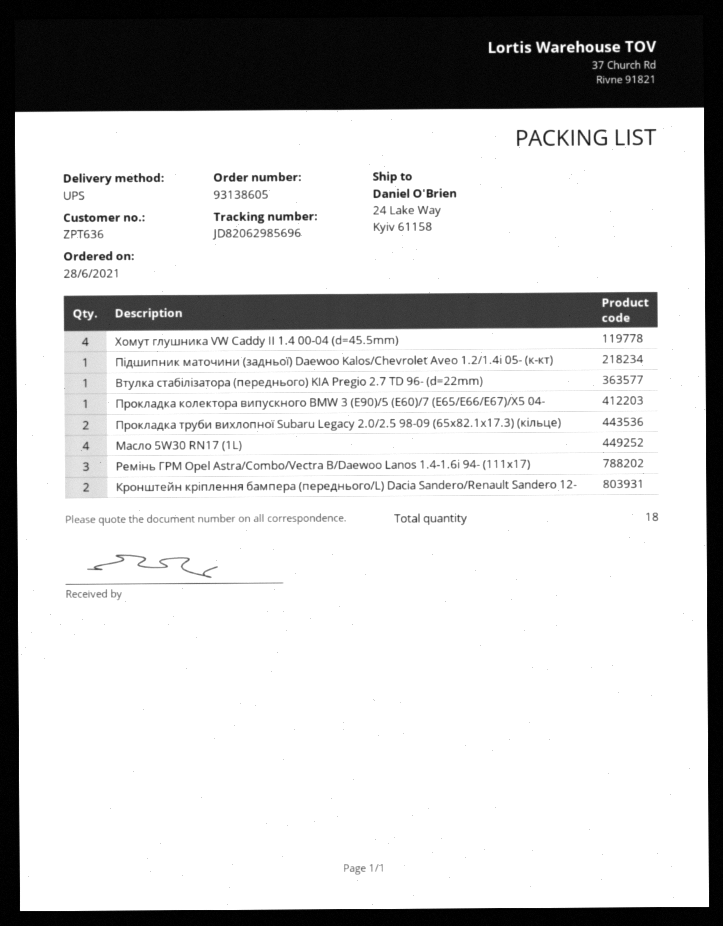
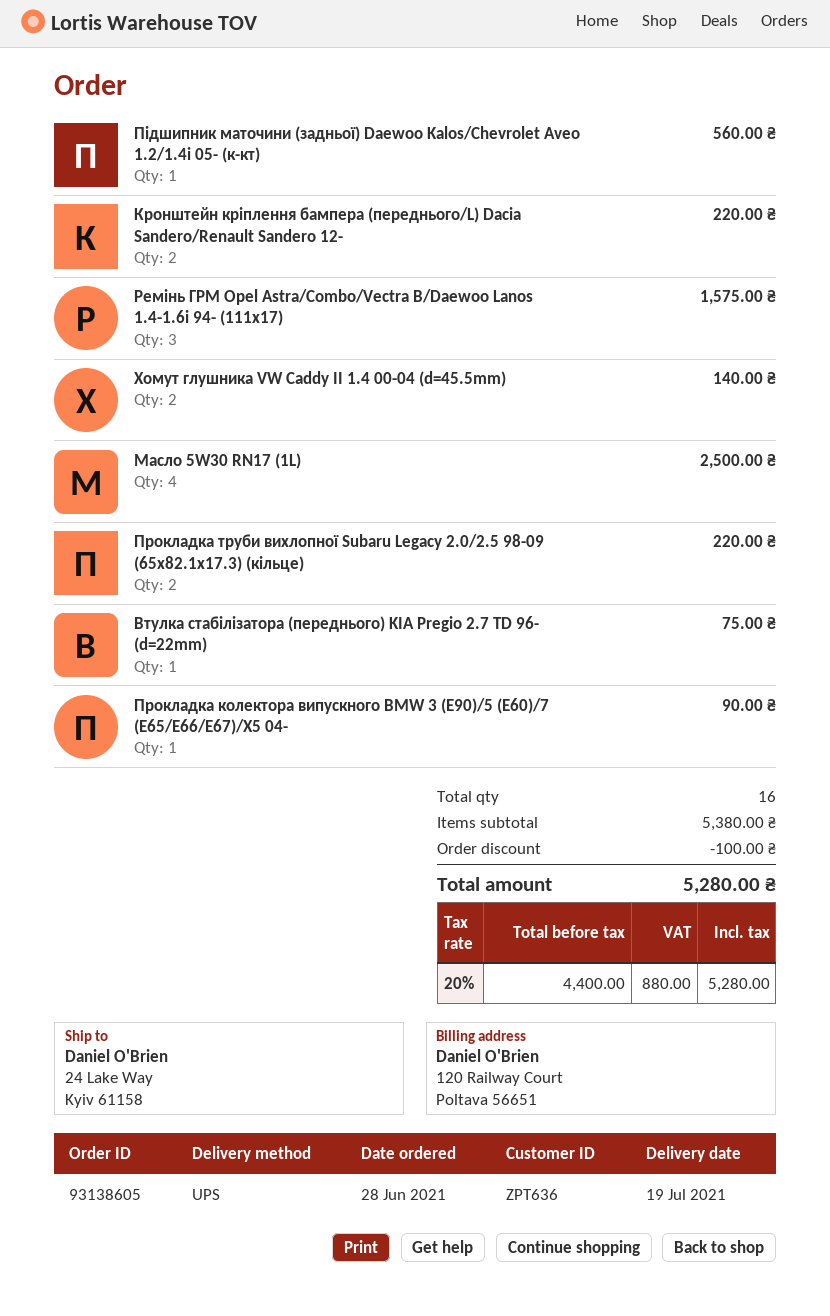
Хомут глушника VW Caddy II 1.4 00-04 (d=45.5mm): 4 -> 2
total quantity: 18 -> 16

